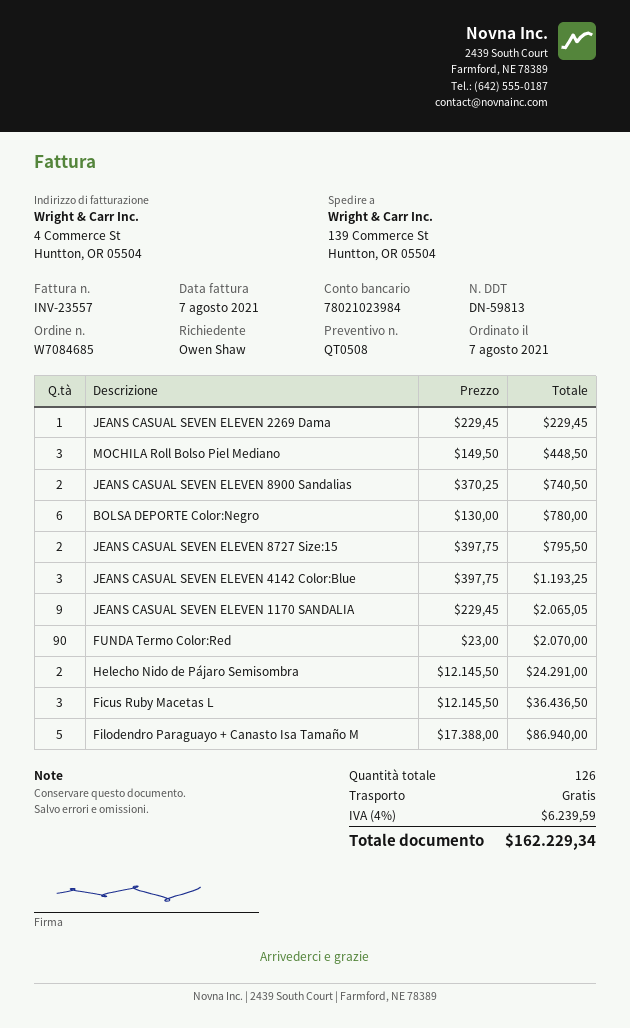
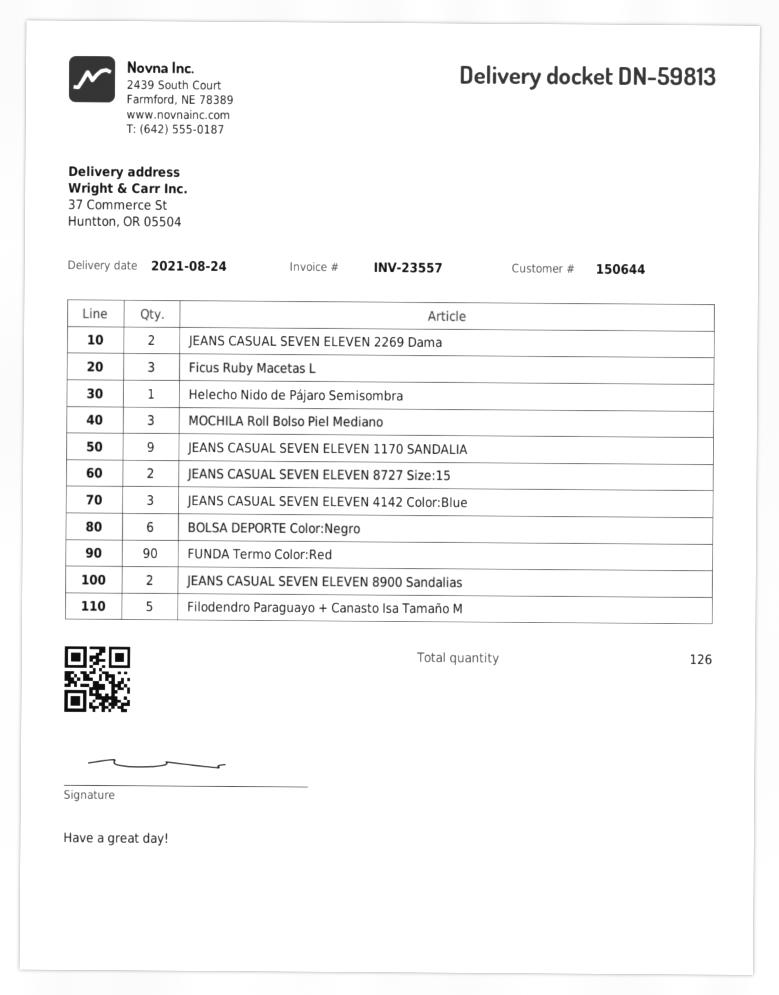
ship to: 139 Commerce St, Huntton, OR 05504 -> 37 Commerce St, Huntton, OR 05504
JEANS CASUAL SEVEN ELEVEN 2269 Dama: 1 -> 2
Helecho Nido de Pájaro Semisombra: 2 -> 1

